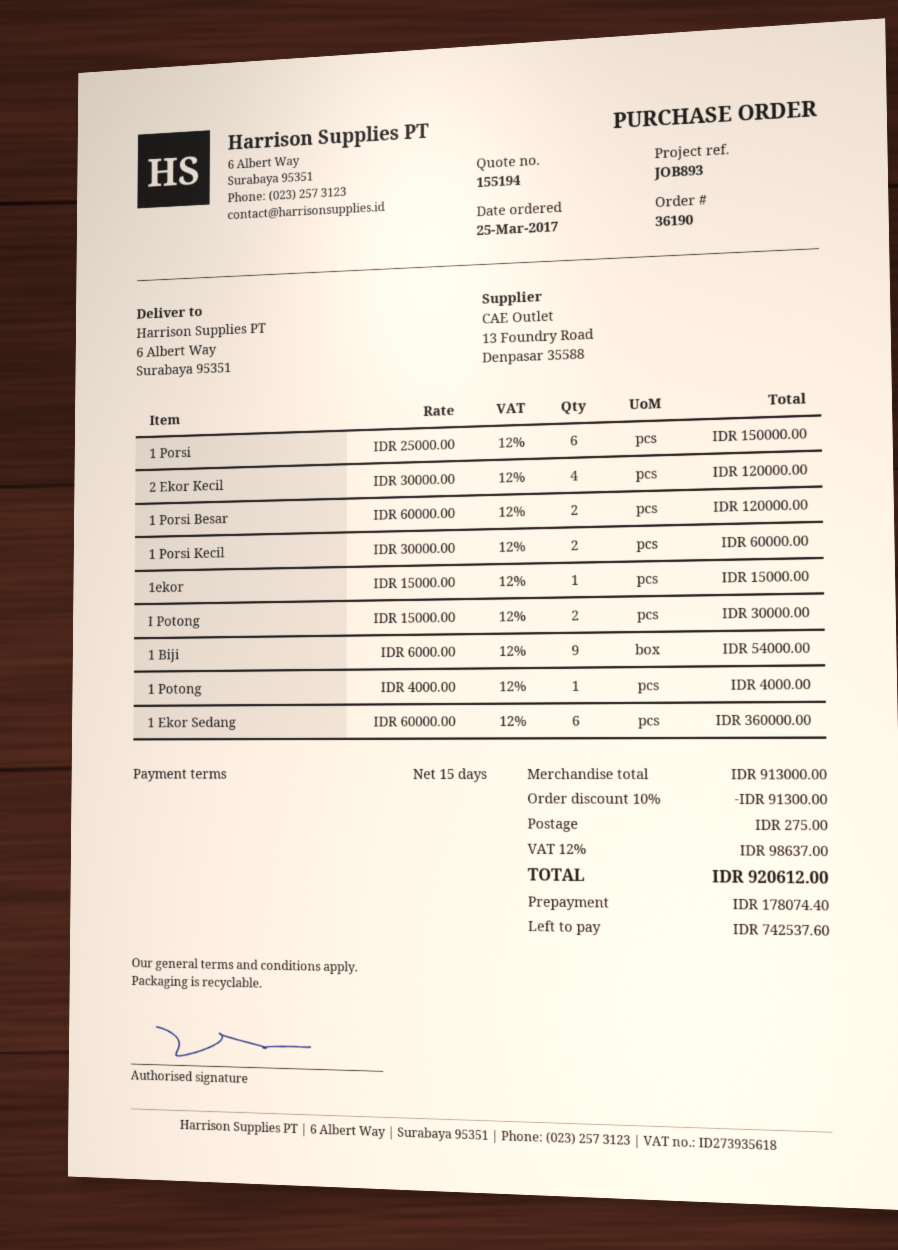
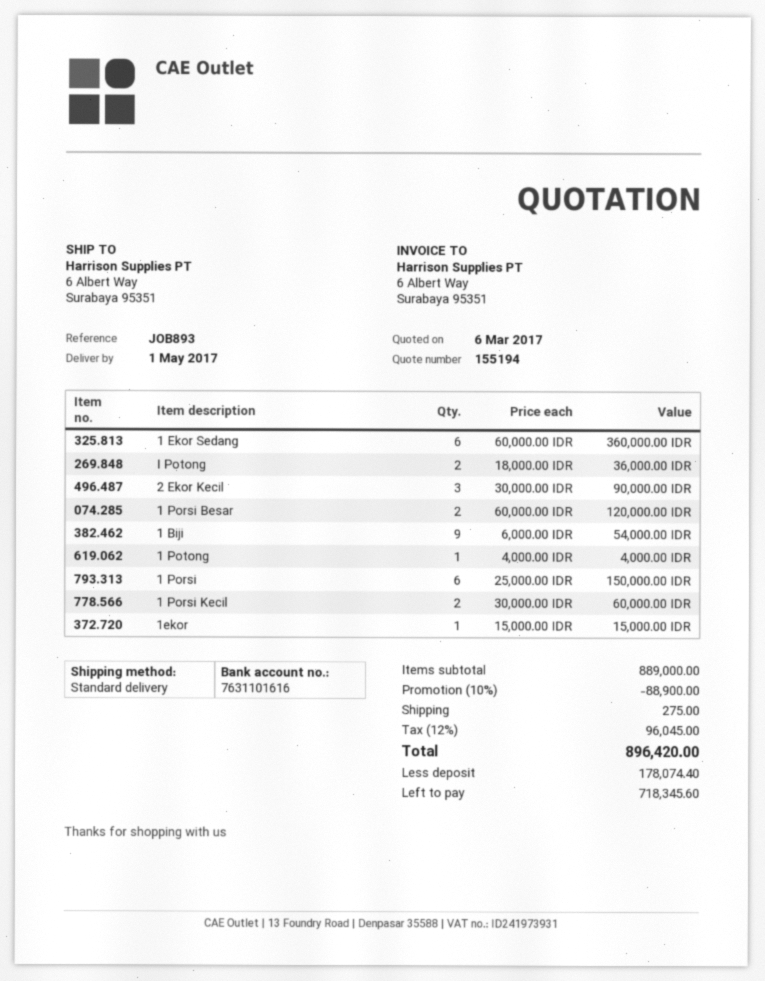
2 Ekor Kecil: 4 x 30000.00 = 120000.00 -> 3 x 30000.00 = 90000.00
I Potong: 2 x 15000.00 = 30000.00 -> 2 x 18000.00 = 36000.00
subtotal: 913000.00 -> 889000.00
discount: 10% = 91300.00 -> 10% = 88900.00
tax: 12% = 98637.00 -> 12% = 96045.00
total: 920612.00 -> 896420.00
balance: 742537.60 -> 718345.60

